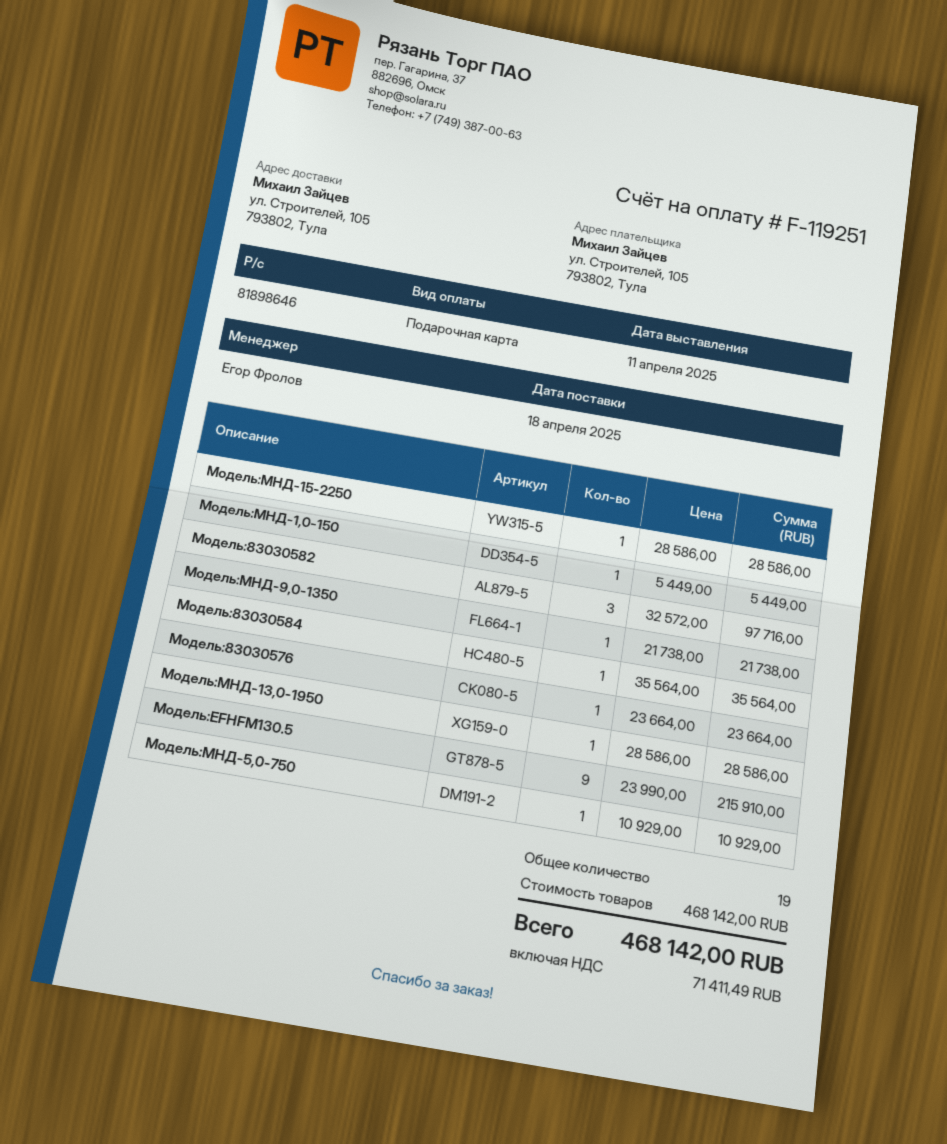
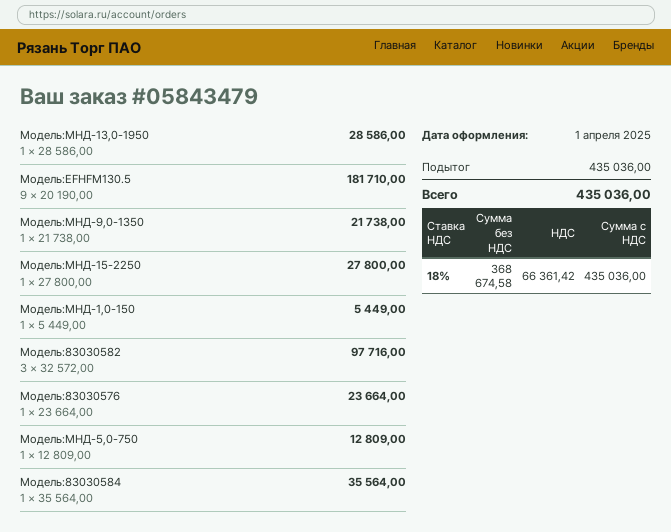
Модель:МНД-15-2250: 1 x 28586.00 = 28586.00 -> 1 x 27800.00 = 27800.00
Модель:EFHFM130.5: 9 x 23990.00 = 215910.00 -> 9 x 20190.00 = 181710.00
Модель:МНД-5,0-750: 1 x 10929.00 = 10929.00 -> 1 x 12809.00 = 12809.00
subtotal: 468142.00 -> 435036.00
tax: 71411.49 -> 66361.42
total: 468142.00 -> 435036.00

